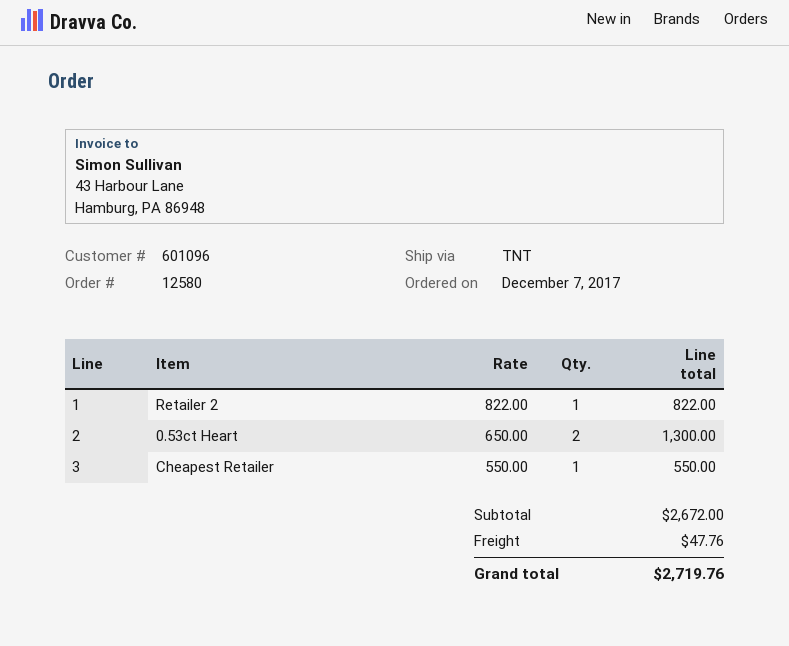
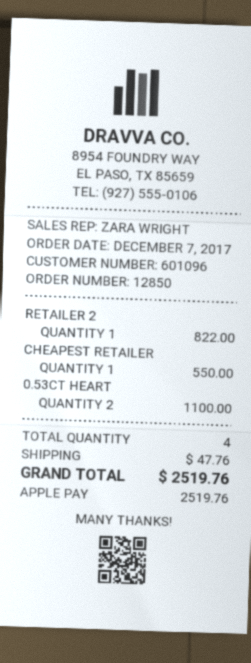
order number: 12580 -> 12850
0.53ct Heart: 2 for 1300.00 -> 2 for 1100.00
total: 2719.76 -> 2519.76

